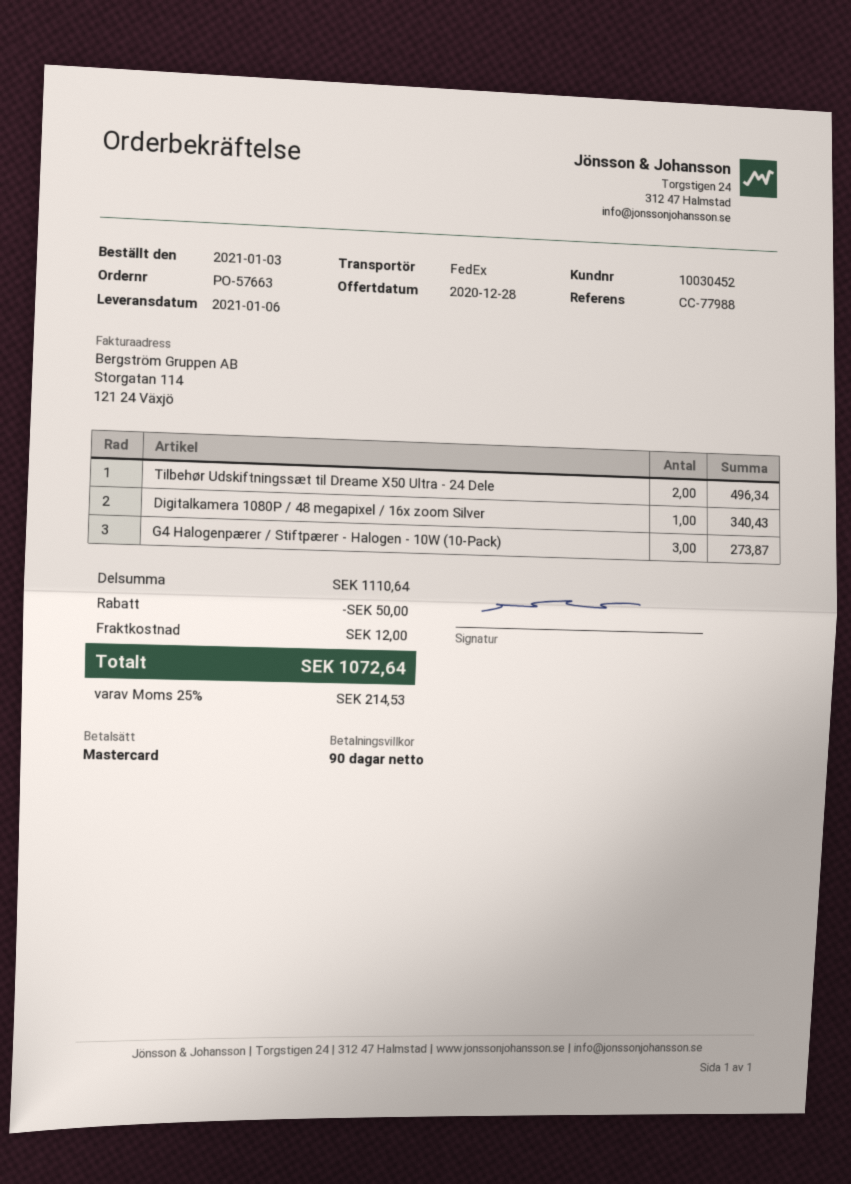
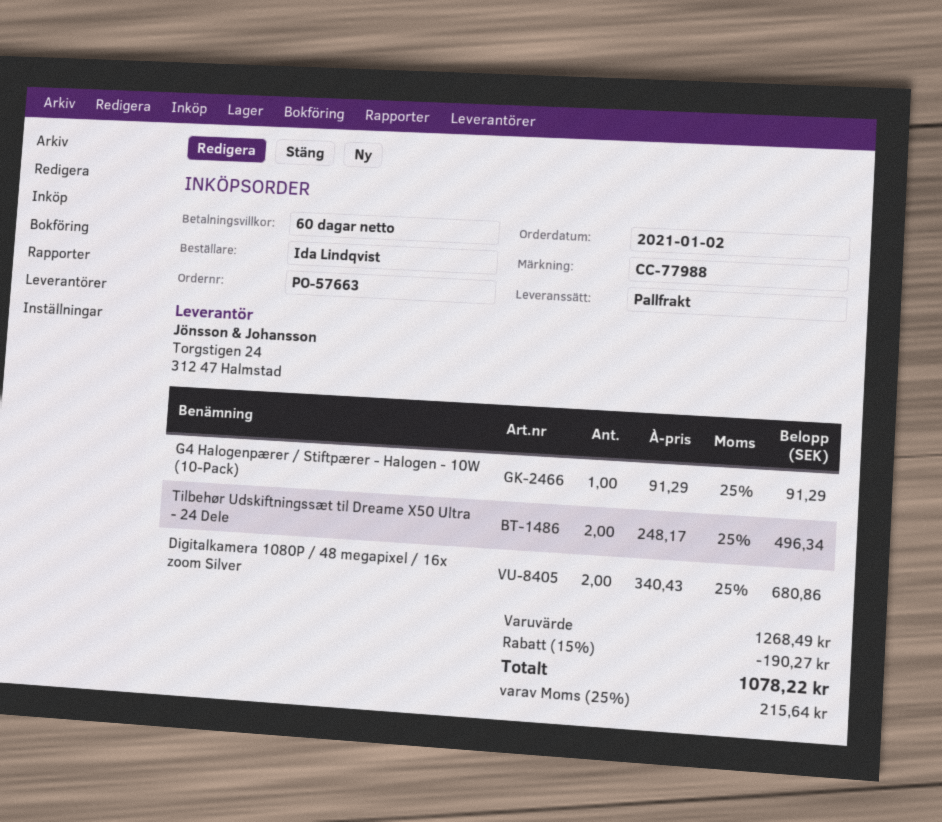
order date: 2021-01-03 -> 2021-01-02
payment terms: 90 days -> 60 days
shipping method: FedEx -> pallet freight
Digitalkamera 1080P / 48 megapixel / 16x zoom Silver: 1 for 340.43 -> 2 for 680.86
G4 Halogenpærer / Stiftpærer - Halogen - 10W (10-Pack): 3 for 273.87 -> 1 for 91.29
subtotal: 1110.64 -> 1268.49
discount: 50.00 -> 190.27
shipping: 12.00 -> none
tax: 25% = 214.53 -> 25% = 215.64
total: 1072.64 -> 1078.22

